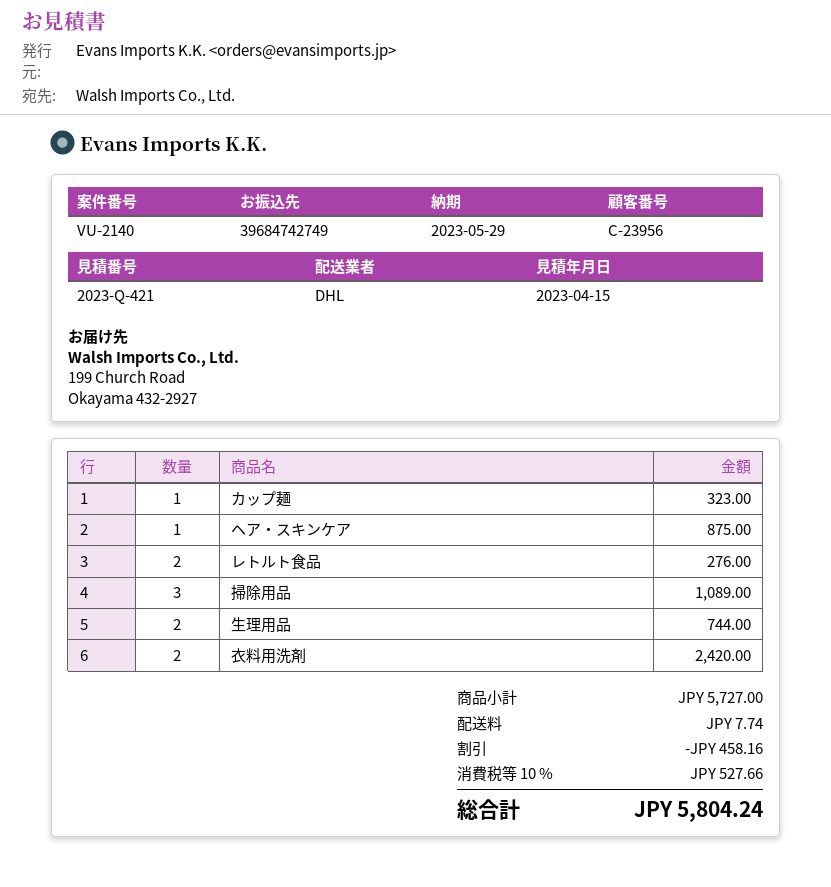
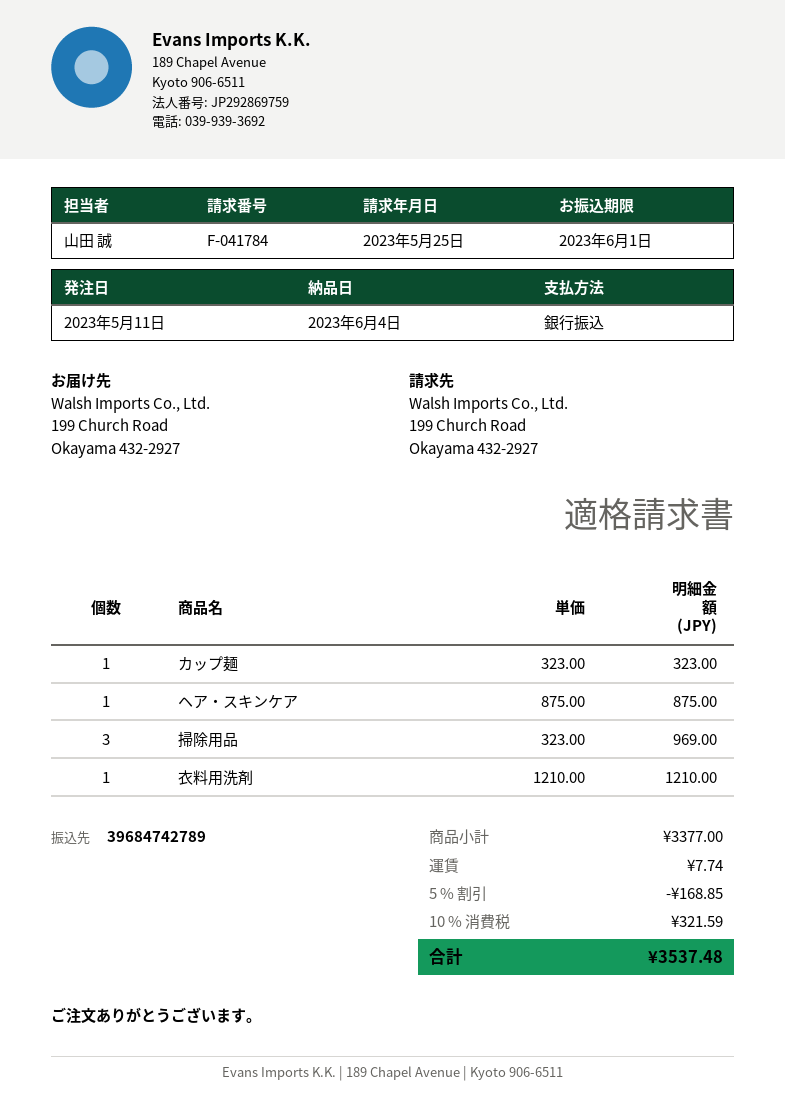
delivery date: 2023-05-29 -> 2023-06-04
bank account: 39684742749 -> 39684742789
レトルト食品: 2 for 276.00 -> none
掃除用品: 3 for 1089.00 -> 3 for 969.00
生理用品: 2 for 744.00 -> none
衣料用洗剤: 2 for 2420.00 -> 1 for 1210.00
subtotal: 5727.00 -> 3377.00
discount: 458.16 -> 168.85
tax: 10% = 527.66 -> 10% = 321.59
total: 5804.24 -> 3537.48

